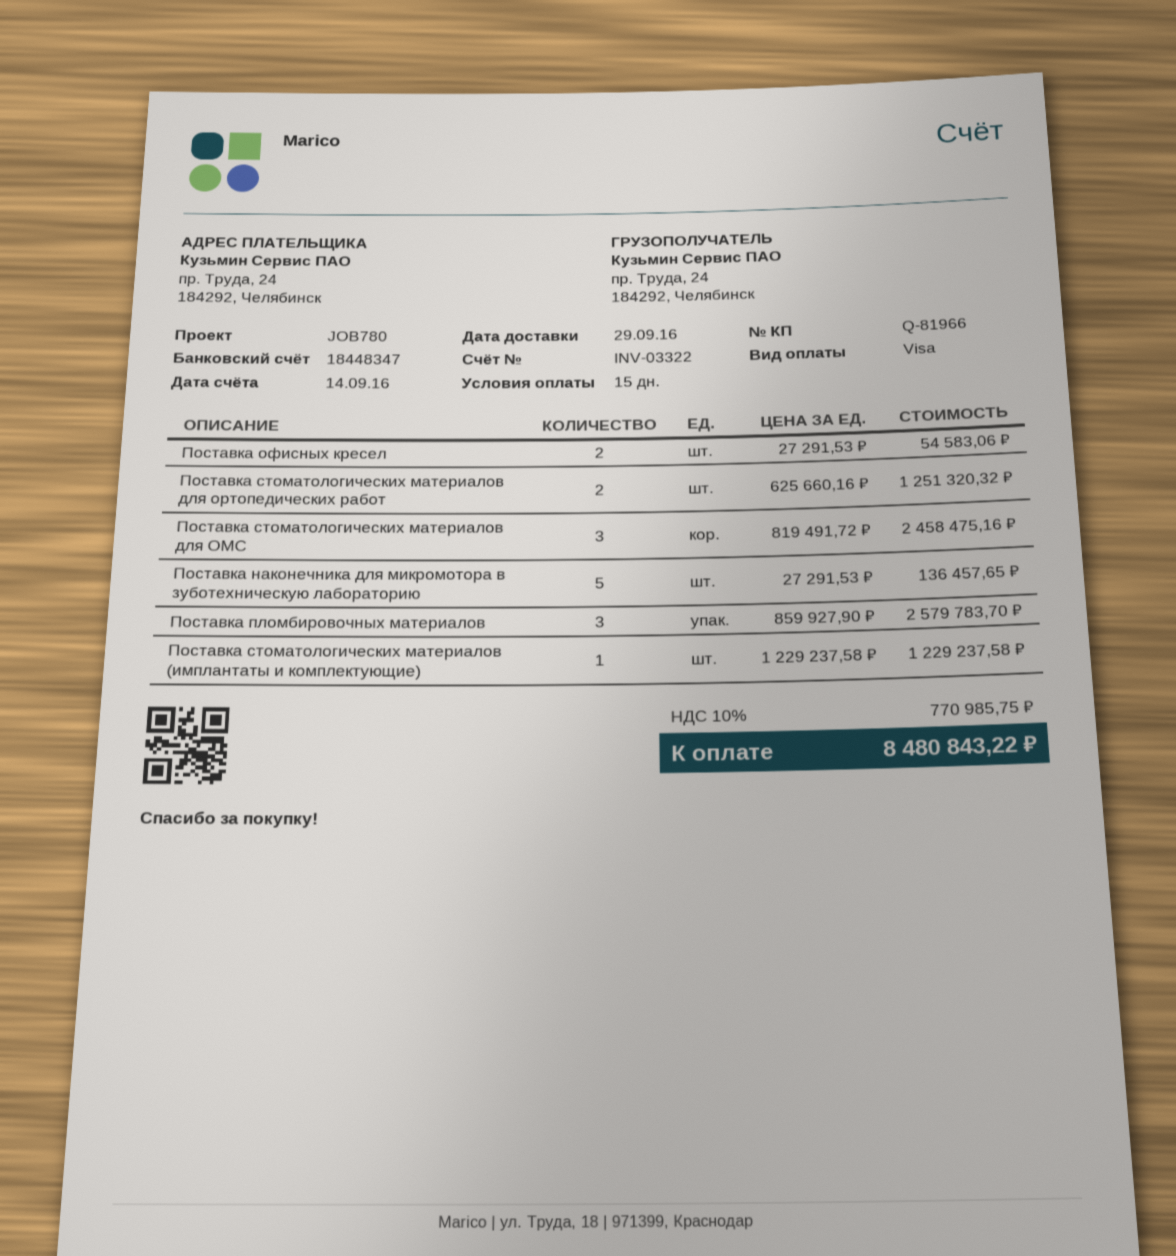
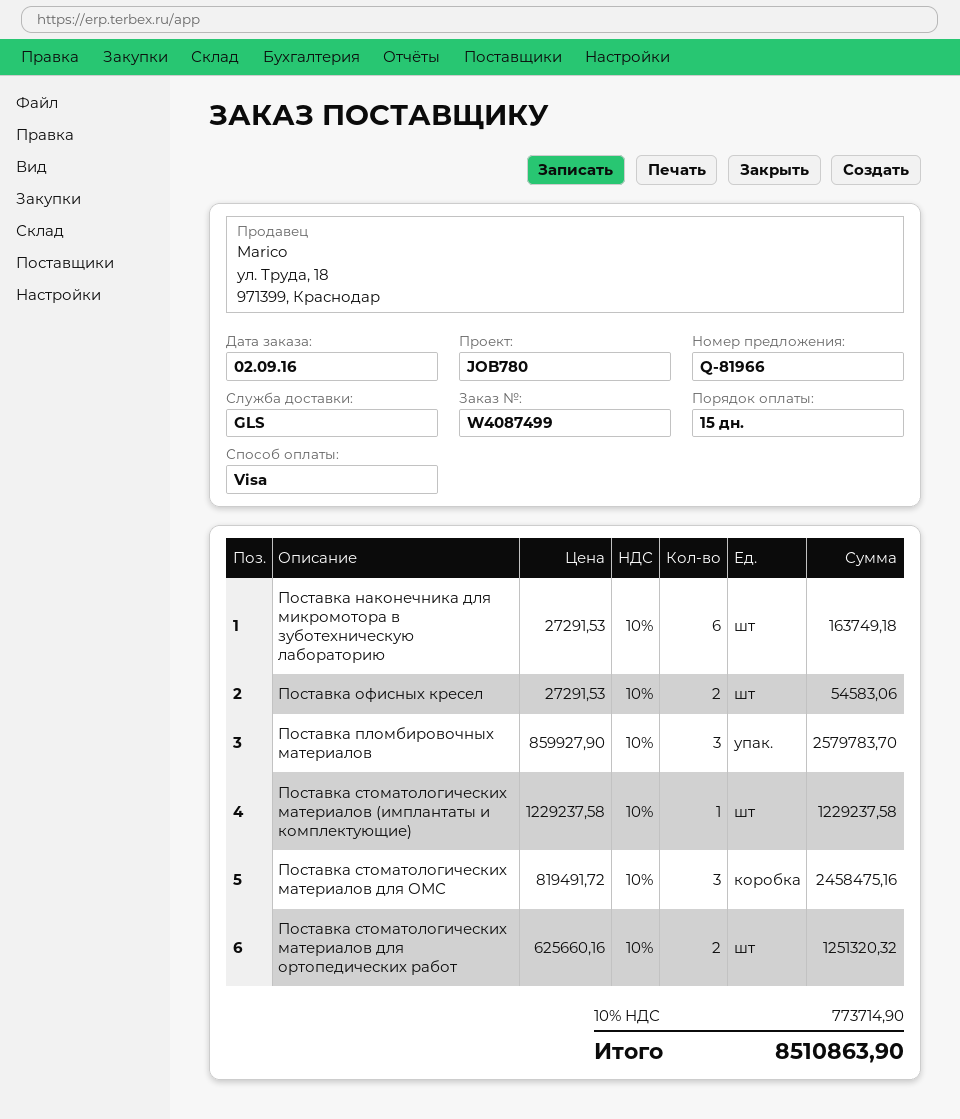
Поставка наконечника для микромотора в зуботехническую лабораторию: 5 x 27291.53 = 136457.65 -> 6 x 27291.53 = 163749.18
tax: 10% = 770985.75 -> 10% = 773714.90
total: 8480843.22 -> 8510863.90

